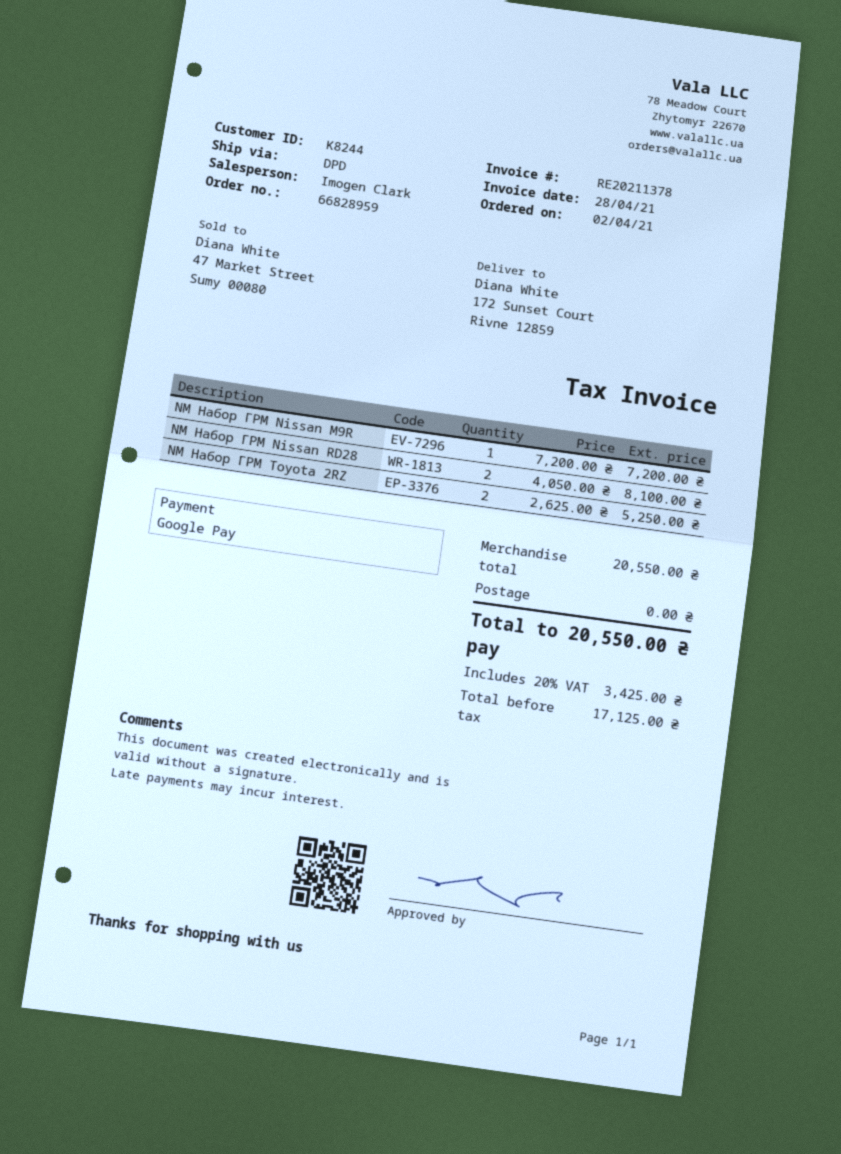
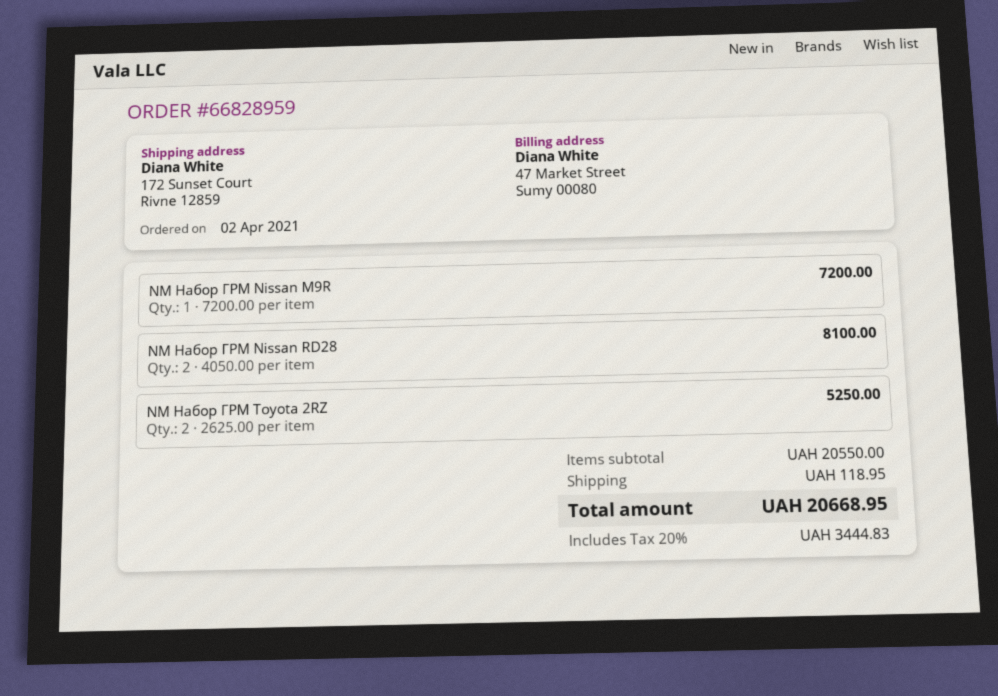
shipping: 0.00 -> 118.95
tax: 20% = 3425.00 -> 20% = 3444.83
total: 20550.00 -> 20668.95

